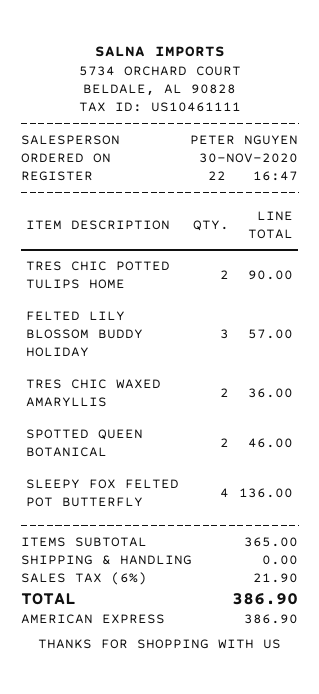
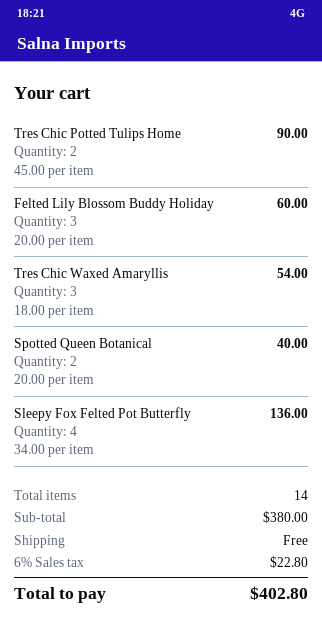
FELTED LILY BLOSSOM BUDDY HOLIDAY: 3 for 57.00 -> 3 for 60.00
TRES CHIC WAXED AMARYLLIS: 2 for 36.00 -> 3 for 54.00
SPOTTED QUEEN BOTANICAL: 2 for 46.00 -> 2 for 40.00
subtotal: 365.00 -> 380.00
tax: 6% = 21.90 -> 6% = 22.80
total: 386.90 -> 402.80

